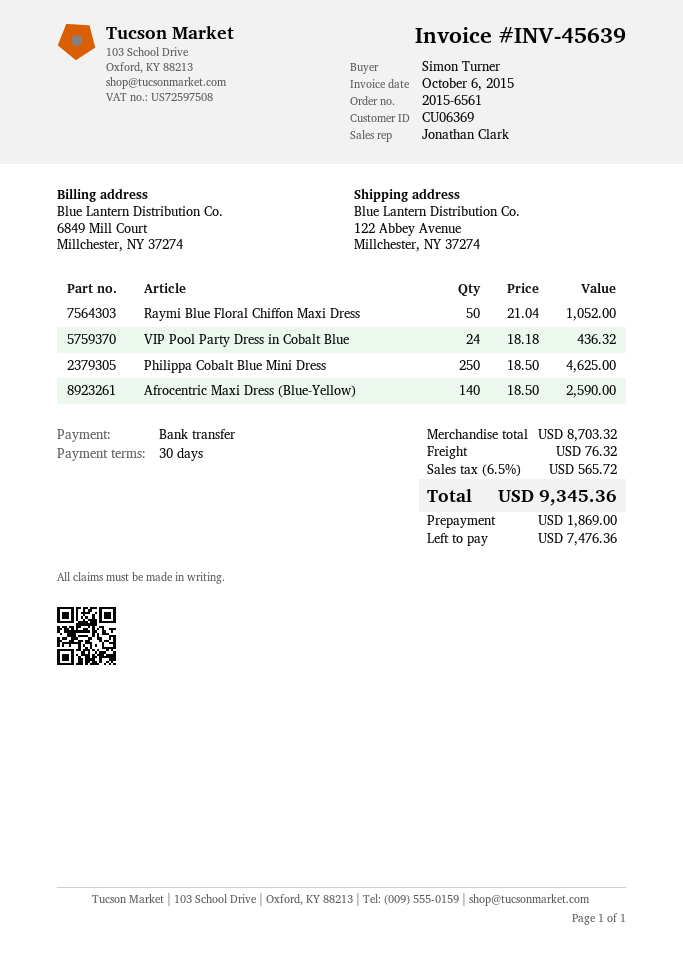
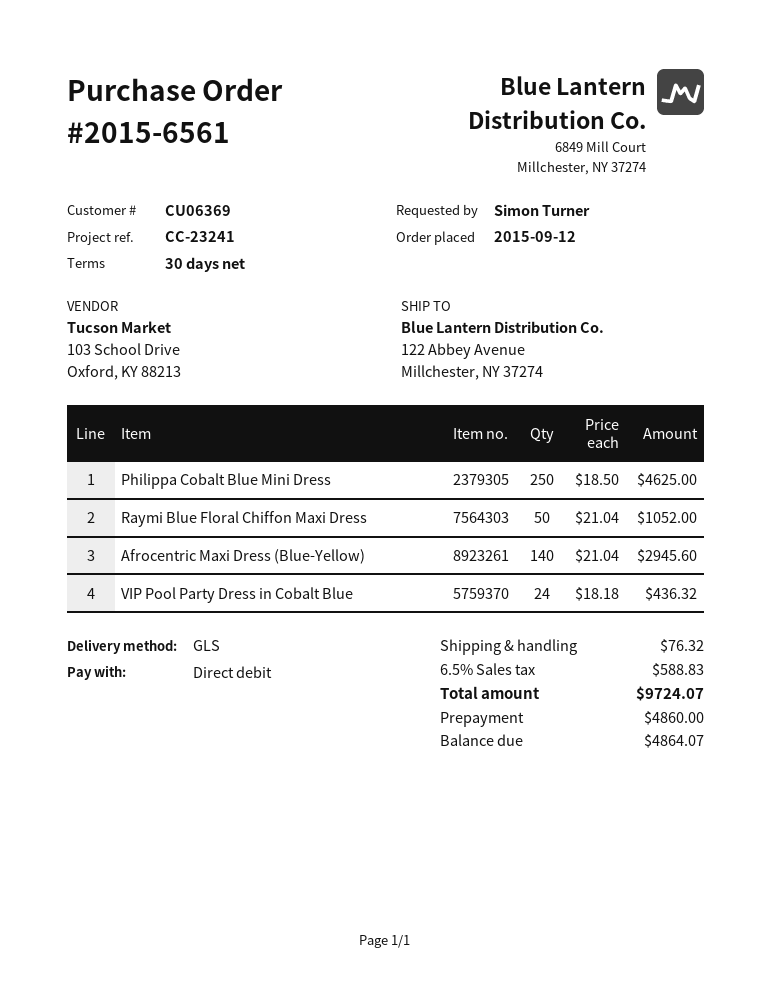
payment method: bank transfer -> direct debit
Afrocentric Maxi Dress (Blue-Yellow): 140 x 18.50 = 2590.00 -> 140 x 21.04 = 2945.60
tax: 6.5% = 565.72 -> 6.5% = 588.83
total: 9345.36 -> 9724.07
deposit: 1869.00 -> 4860.00
balance: 7476.36 -> 4864.07

